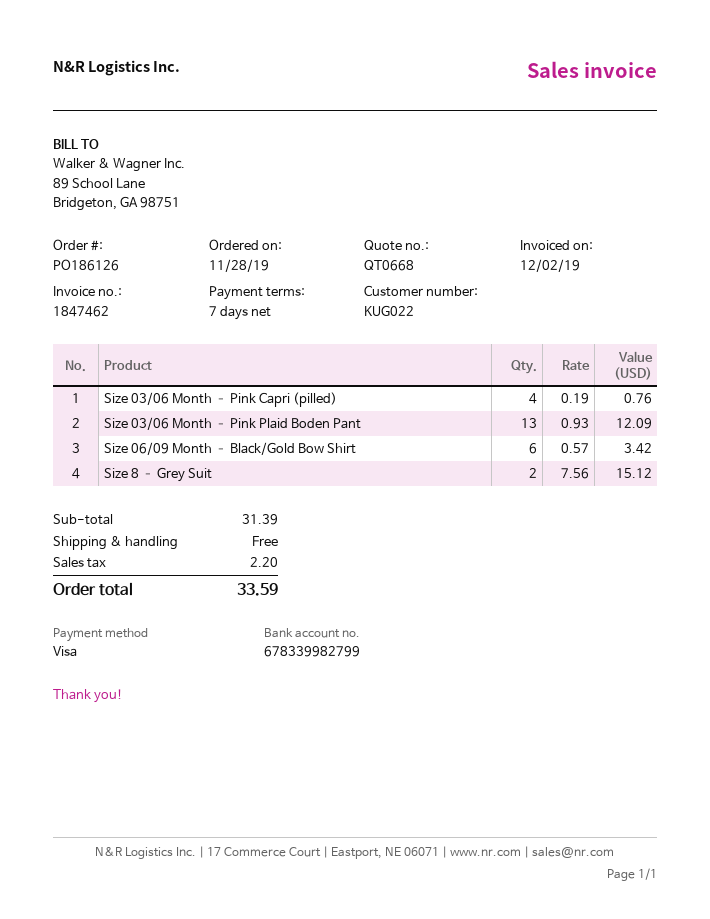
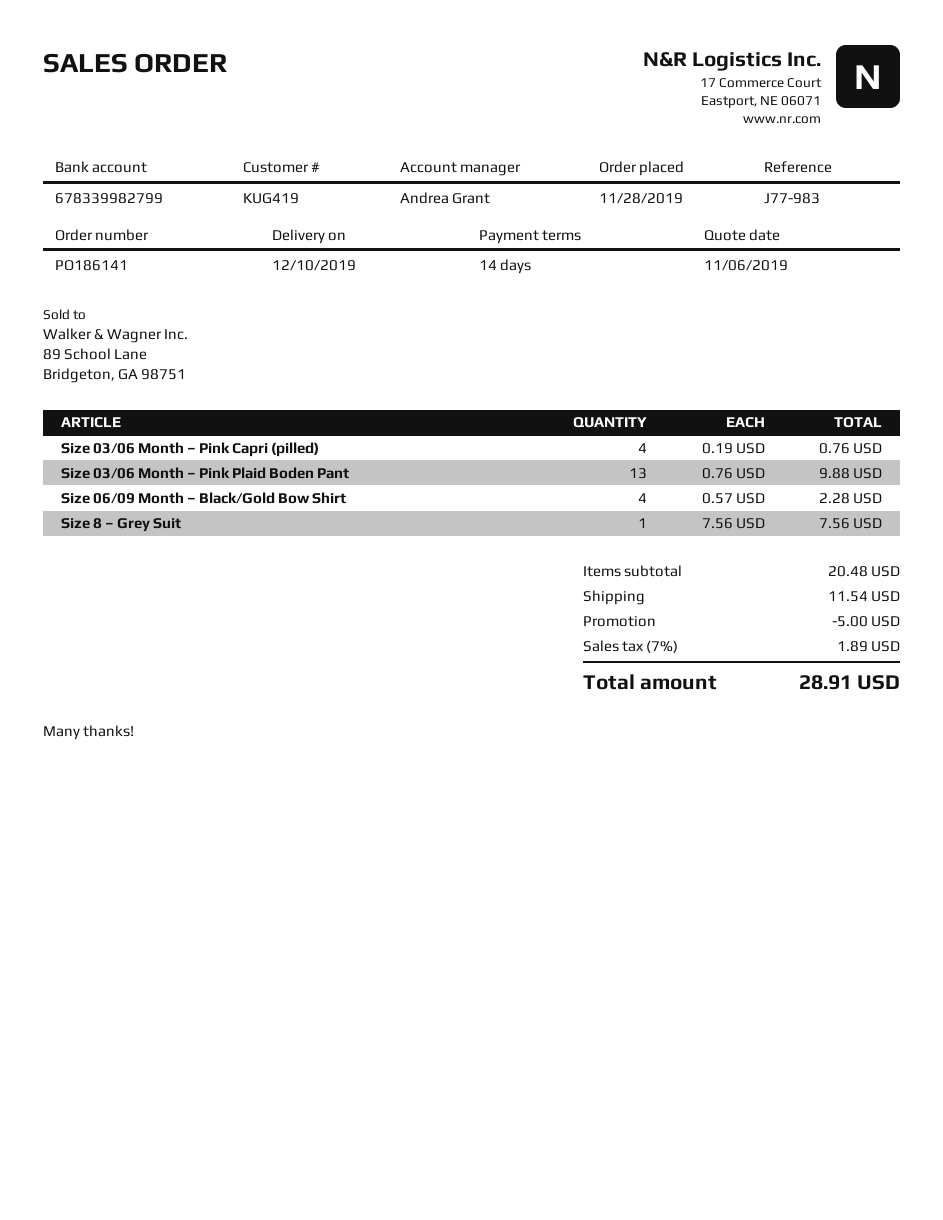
order number: PO186126 -> PO186141
payment terms: 7 days -> 14 days
customer number: KUG022 -> KUG419
Size 03/06 Month – Pink Plaid Boden Pant: 13 x 0.93 = 12.09 -> 13 x 0.76 = 9.88
Size 06/09 Month – Black/Gold Bow Shirt: 6 x 0.57 = 3.42 -> 4 x 0.57 = 2.28
Size 8 – Grey Suit: 2 x 7.56 = 15.12 -> 1 x 7.56 = 7.56
subtotal: 31.39 -> 20.48
discount: none -> 5.00
shipping: 0.00 -> 11.54
tax: 2.20 -> 1.89
total: 33.59 -> 28.91

